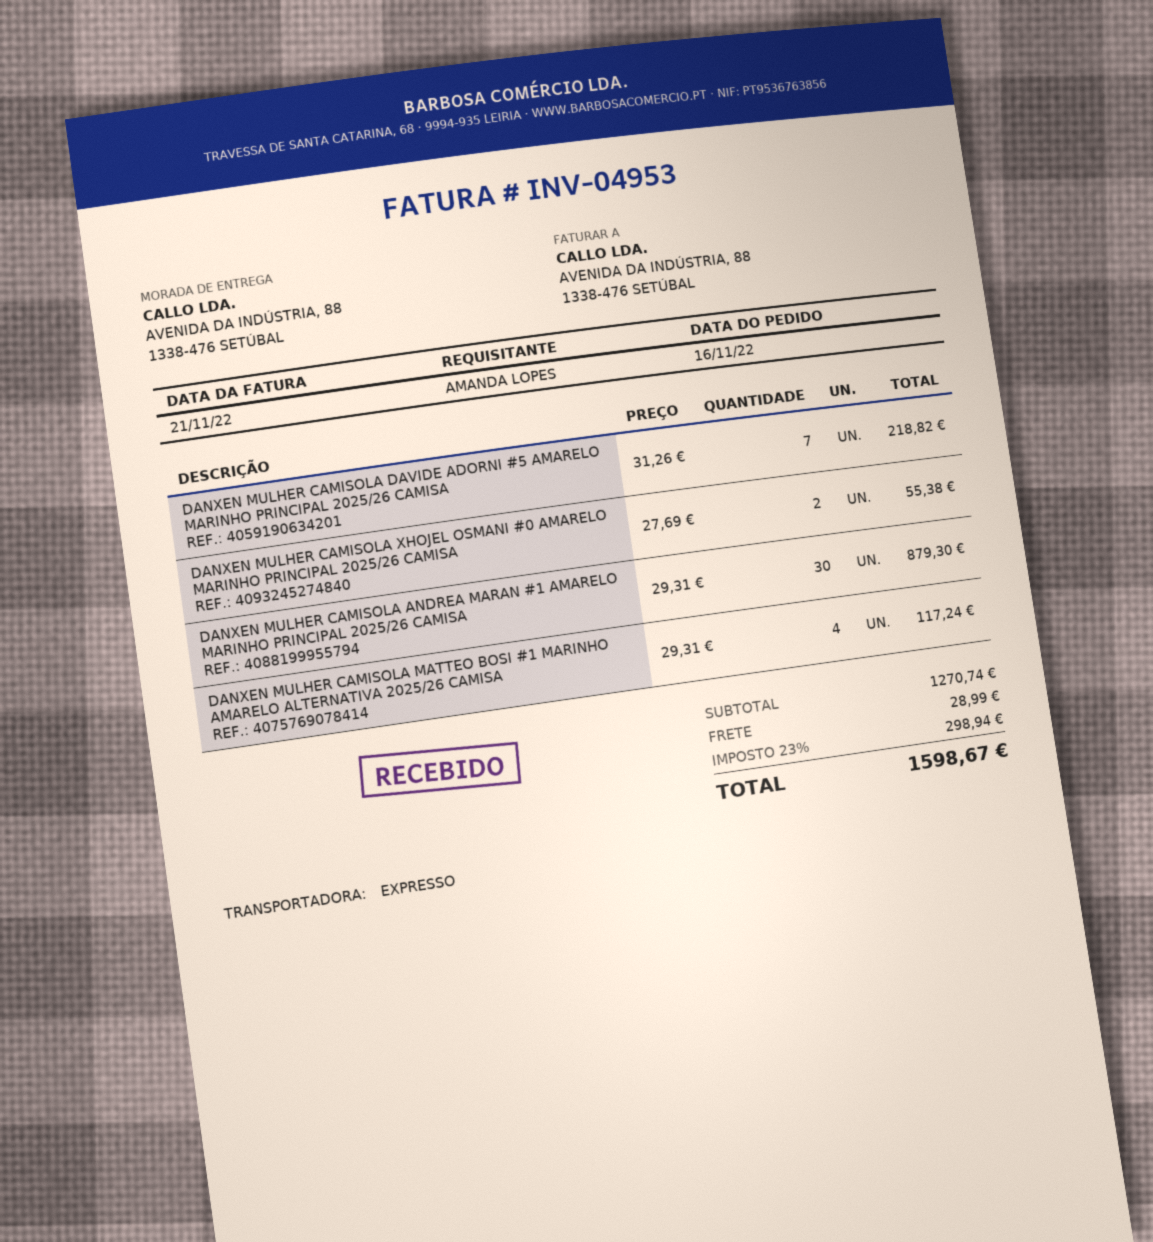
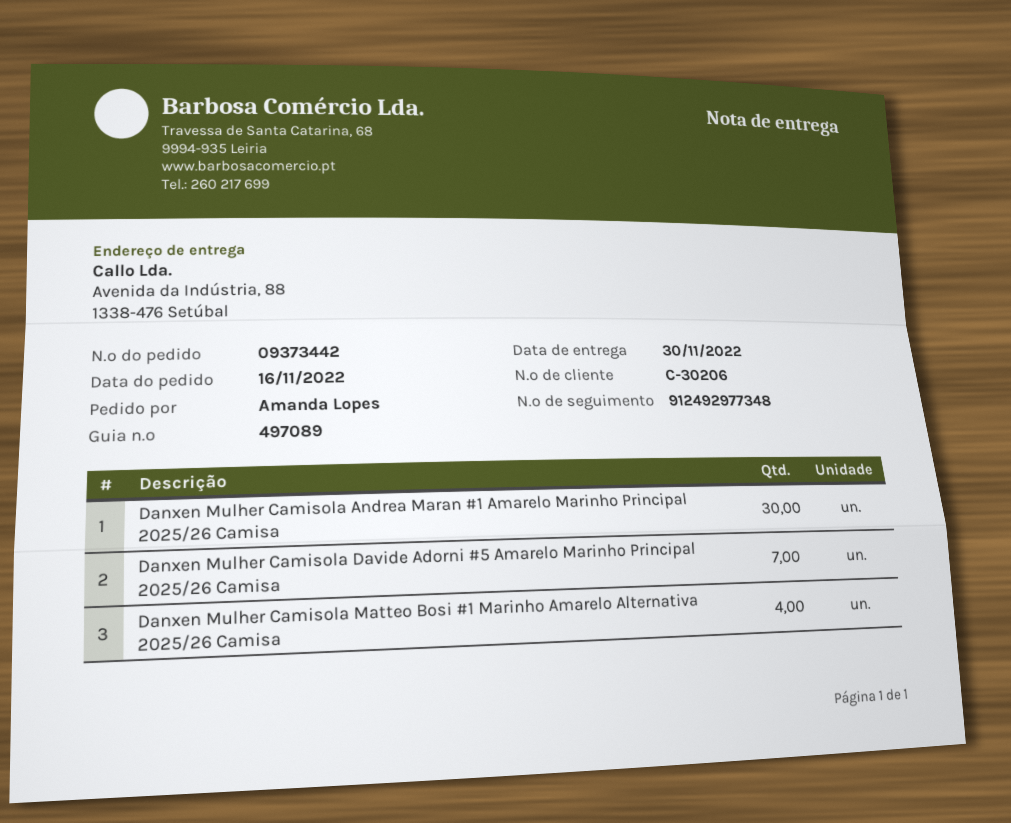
DANXEN MULHER CAMISOLA XHOJEL OSMANI #0 AMARELO MARINHO PRINCIPAL 2025/26 CAMISA: 2 -> none

